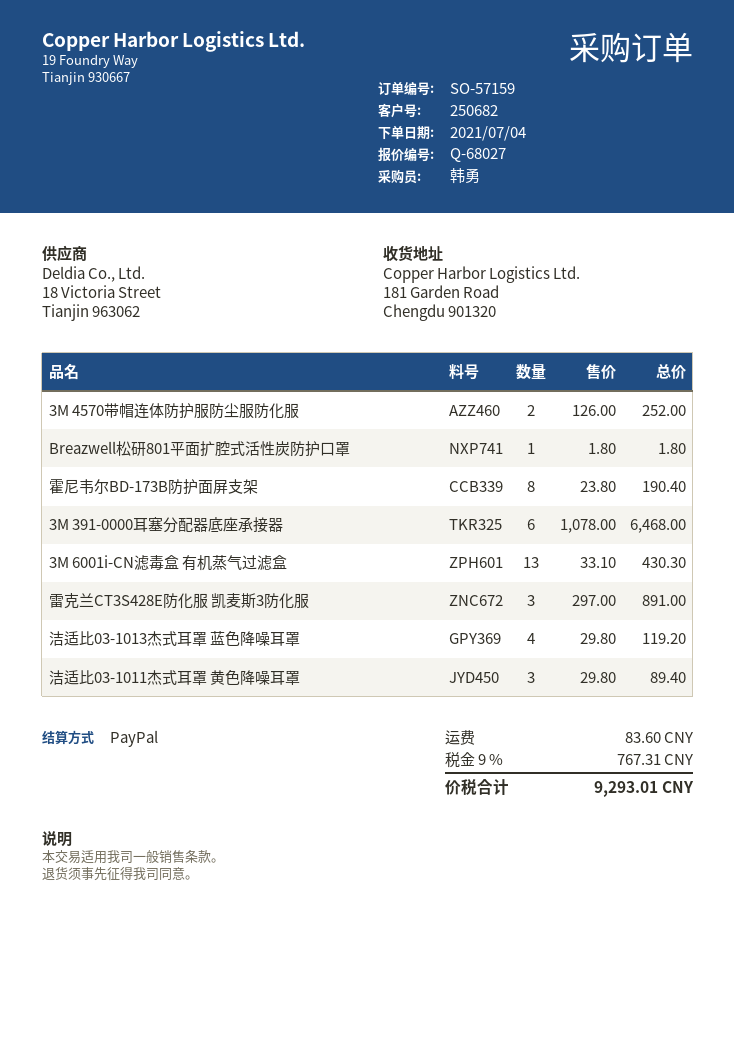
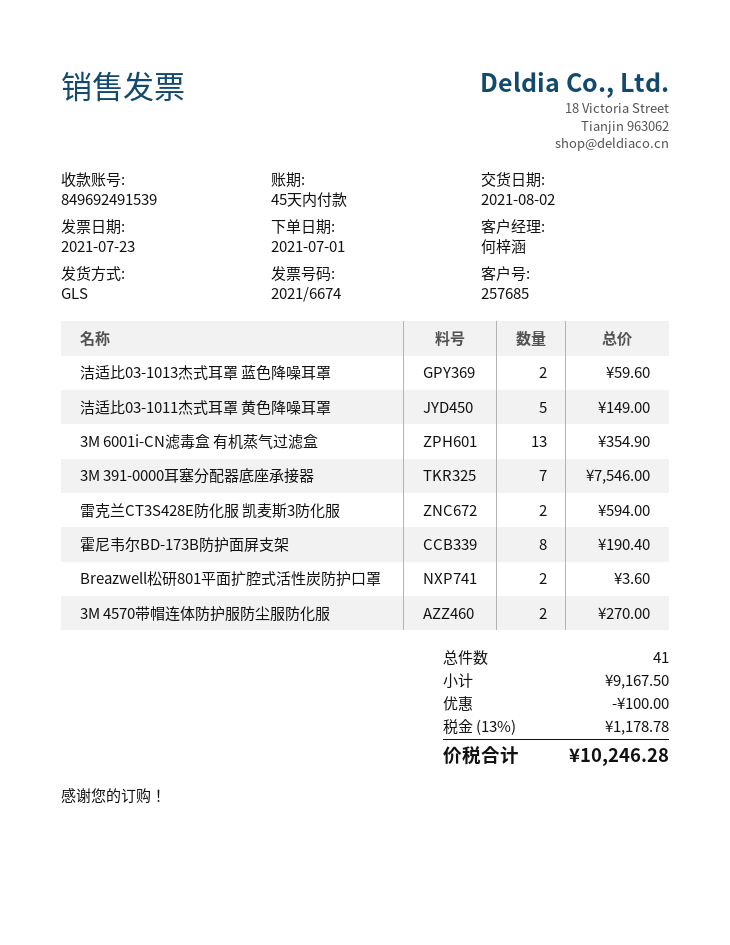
order date: 2021-07-04 -> 2021-07-01
customer number: 250682 -> 257685
3M 4570带帽连体防护服防尘服防化服: 2 for 252.00 -> 2 for 270.00
Breazwell松研801平面扩腔式活性炭防护口罩: 1 for 1.80 -> 2 for 3.60
3M 391-0000耳塞分配器底座承接器: 6 for 6468.00 -> 7 for 7546.00
3M 6001i-CN滤毒盒 有机蒸气过滤盒: 13 for 430.30 -> 13 for 354.90
雷克兰CT3S428E防化服 凯麦斯3防化服: 3 for 891.00 -> 2 for 594.00
洁适比03-1013杰式耳罩 蓝色降噪耳罩: 4 for 119.20 -> 2 for 59.60
洁适比03-1011杰式耳罩 黄色降噪耳罩: 3 for 89.40 -> 5 for 149.00
discount: none -> 100.00
shipping: 83.60 -> none
tax: 9% = 767.31 -> 13% = 1178.78
total: 9293.01 -> 10246.28

